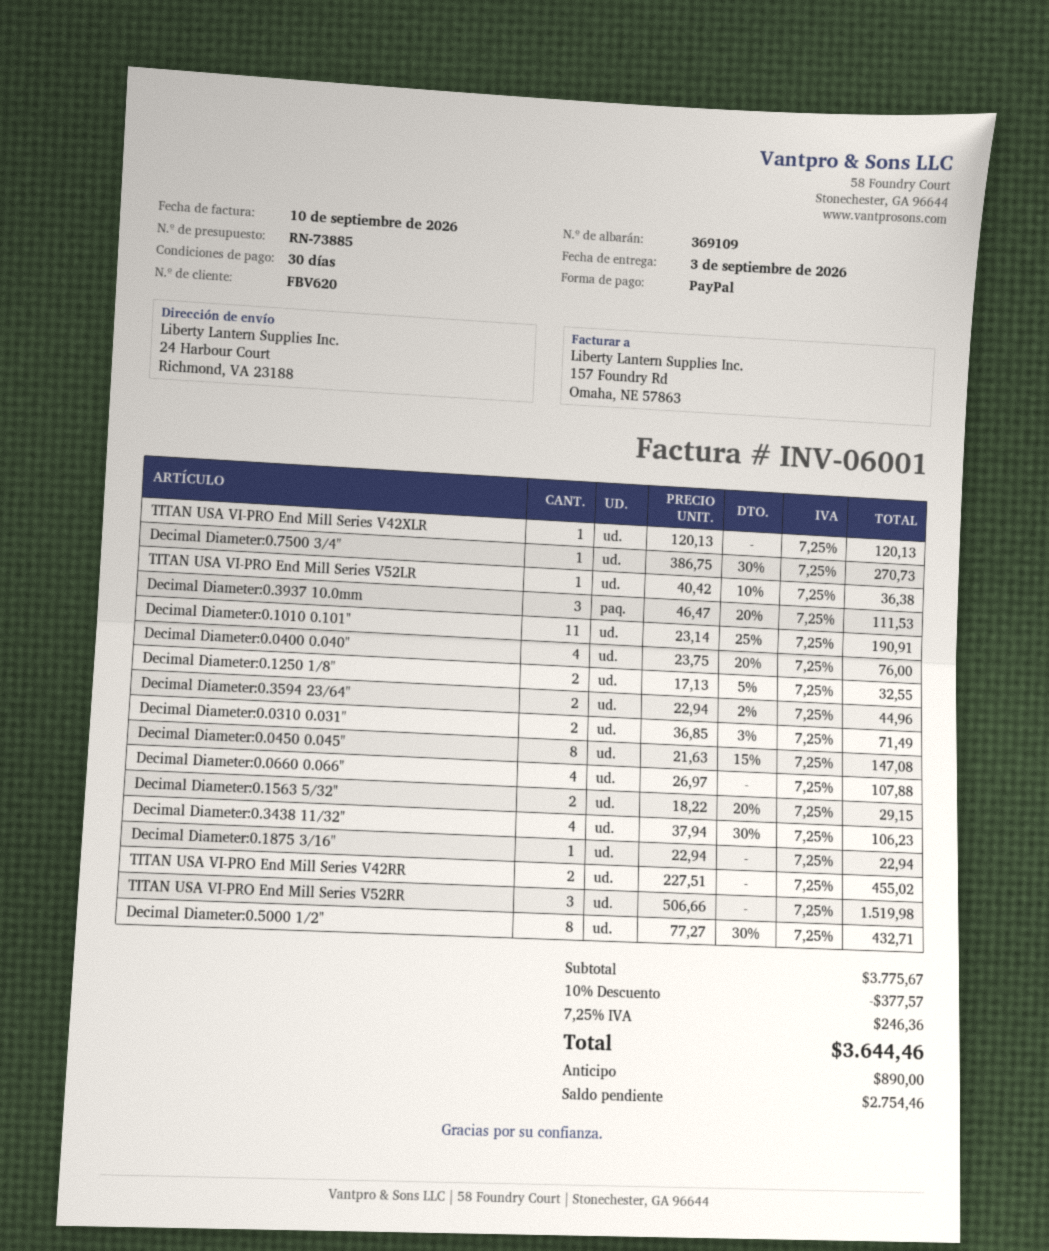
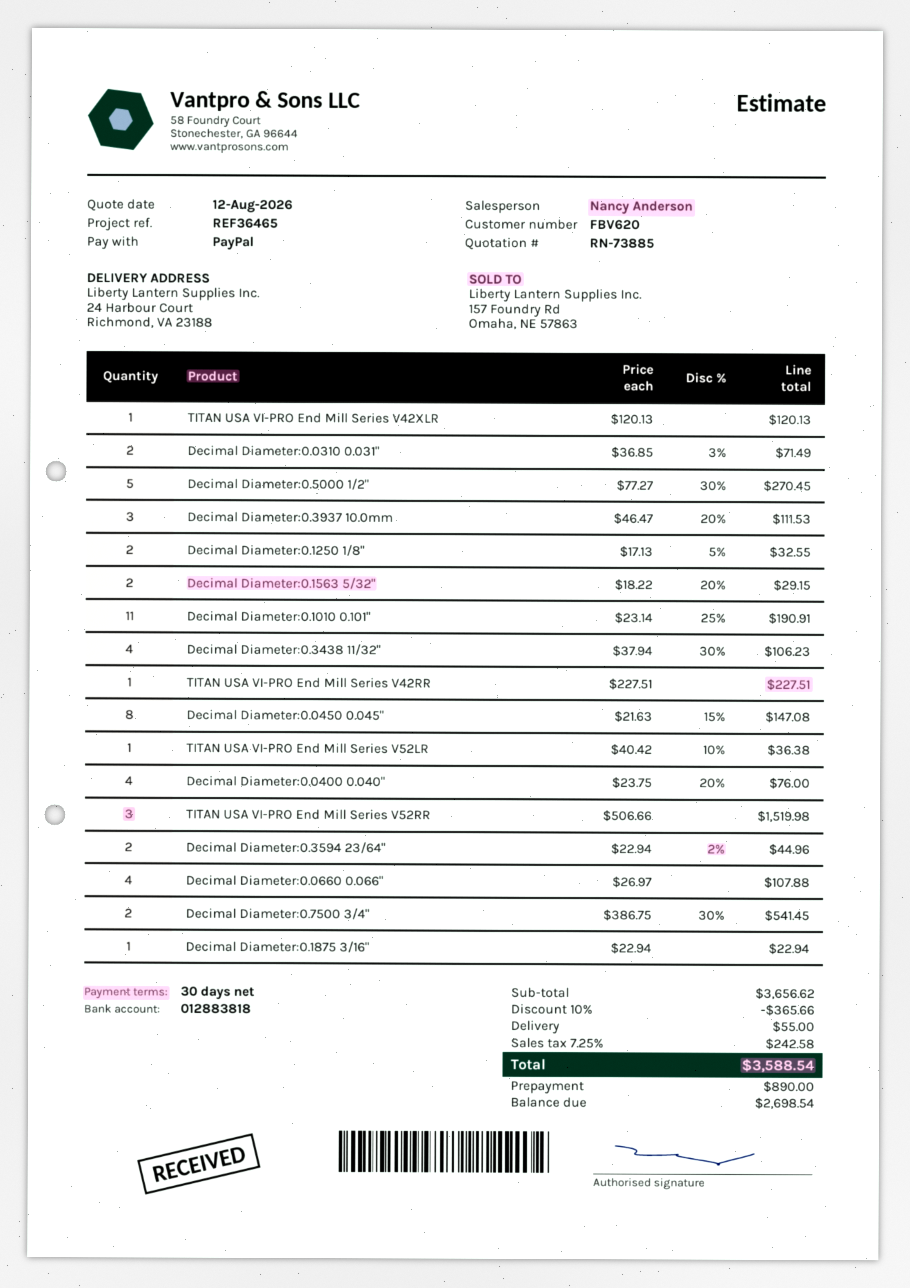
Decimal Diameter:0.7500 3/4": 1 x 386.75 - 30% = 270.73 -> 2 x 386.75 - 30% = 541.45
TITAN USA VI-PRO End Mill Series V42RR: 2 x 227.51 = 455.02 -> 1 x 227.51 = 227.51
Decimal Diameter:0.5000 1/2": 8 x 77.27 - 30% = 432.71 -> 5 x 77.27 - 30% = 270.45
subtotal: 3775.67 -> 3656.62
discount: 10% = 377.57 -> 10% = 365.66
shipping: none -> 55.00
tax: 7.25% = 246.36 -> 7.25% = 242.58
total: 3644.46 -> 3588.54
balance: 2754.46 -> 2698.54

